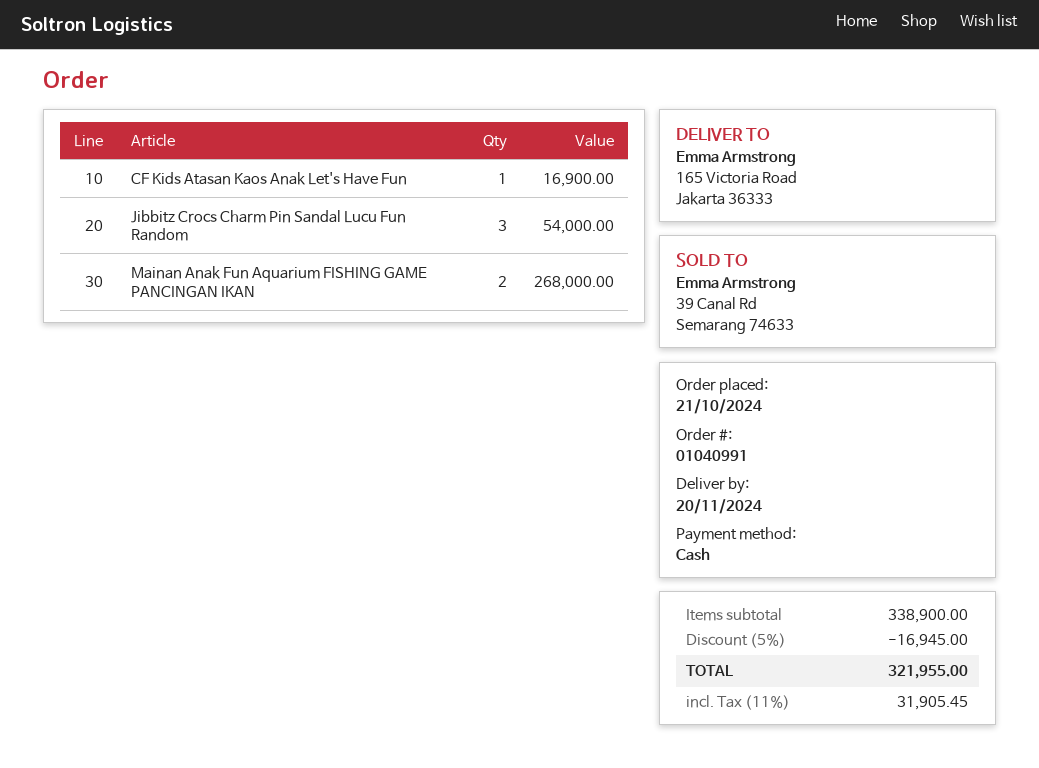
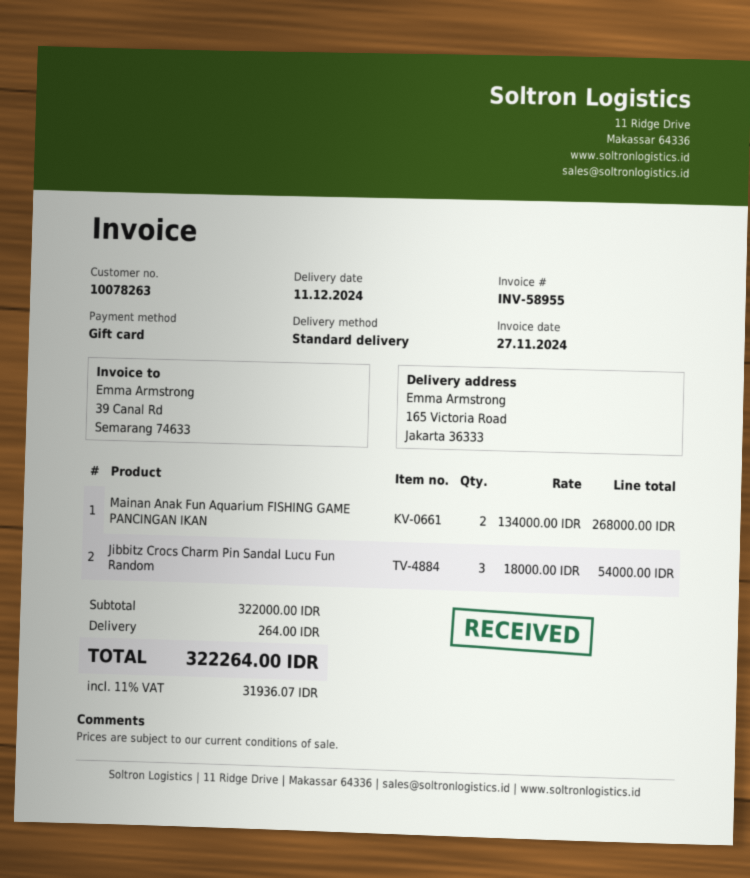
delivery date: 2024-11-20 -> 2024-12-11
payment method: cash -> gift card
CF Kids Atasan Kaos Anak Let's Have Fun: 1 for 16900.00 -> none
subtotal: 338900.00 -> 322000.00
discount: 5% = 16945.00 -> none
shipping: none -> 264.00
tax: 11% = 31905.45 -> 11% = 31936.07
total: 321955.00 -> 322264.00

